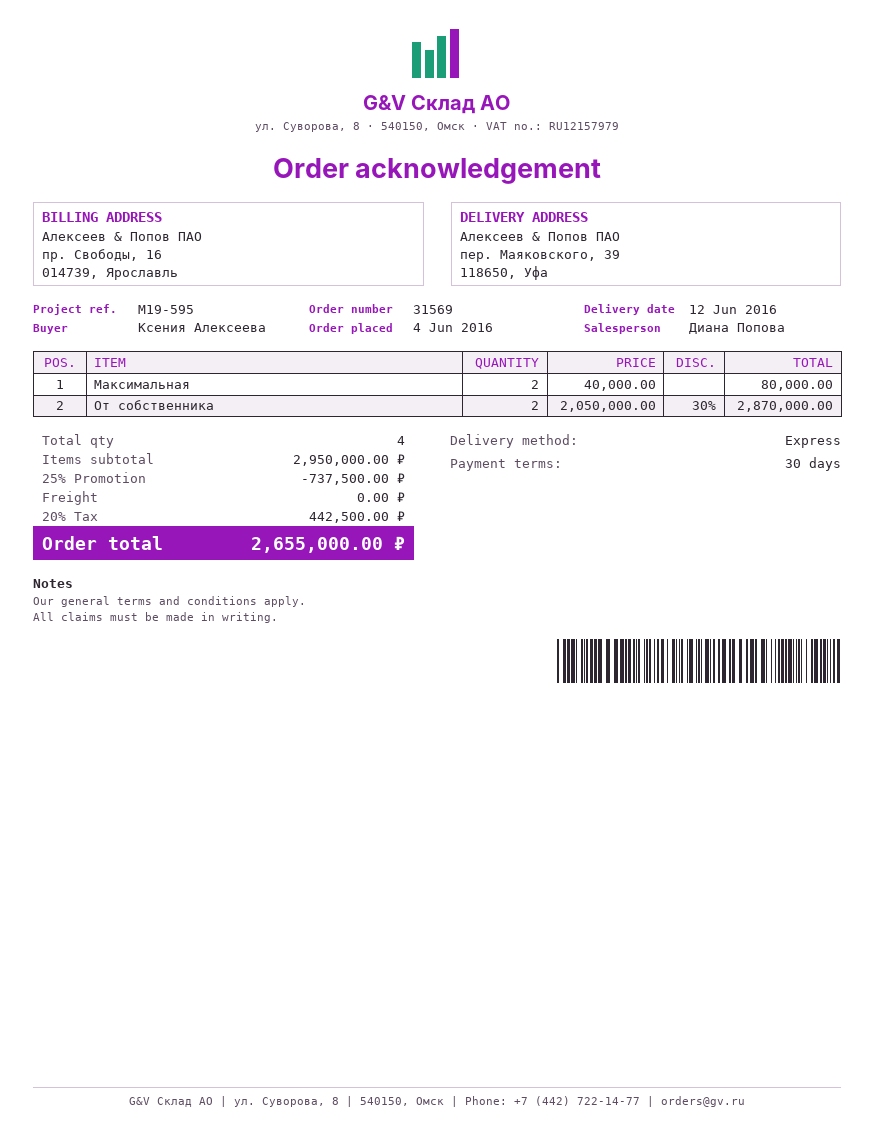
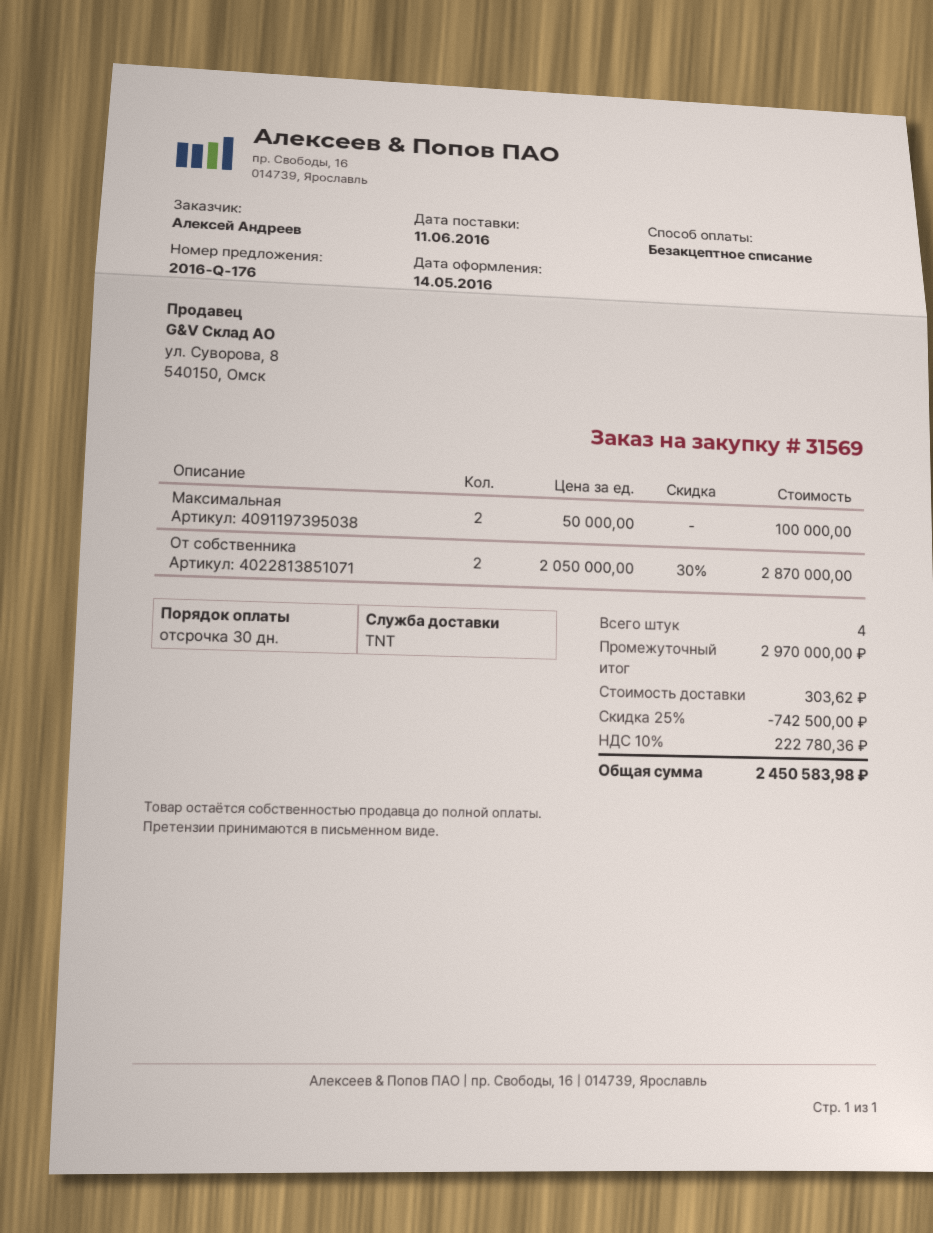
order date: 2016-06-04 -> 2016-05-14
delivery date: 2016-06-12 -> 2016-06-11
ordered by: Ксения Алексеева -> Алексей Андреев
shipping method: express -> TNT
Максимальная: 2 x 40000.00 = 80000.00 -> 2 x 50000.00 = 100000.00
subtotal: 2950000.00 -> 2970000.00
discount: 25% = 737500.00 -> 25% = 742500.00
shipping: 0.00 -> 303.62
tax: 20% = 442500.00 -> 10% = 222780.36
total: 2655000.00 -> 2450583.98

